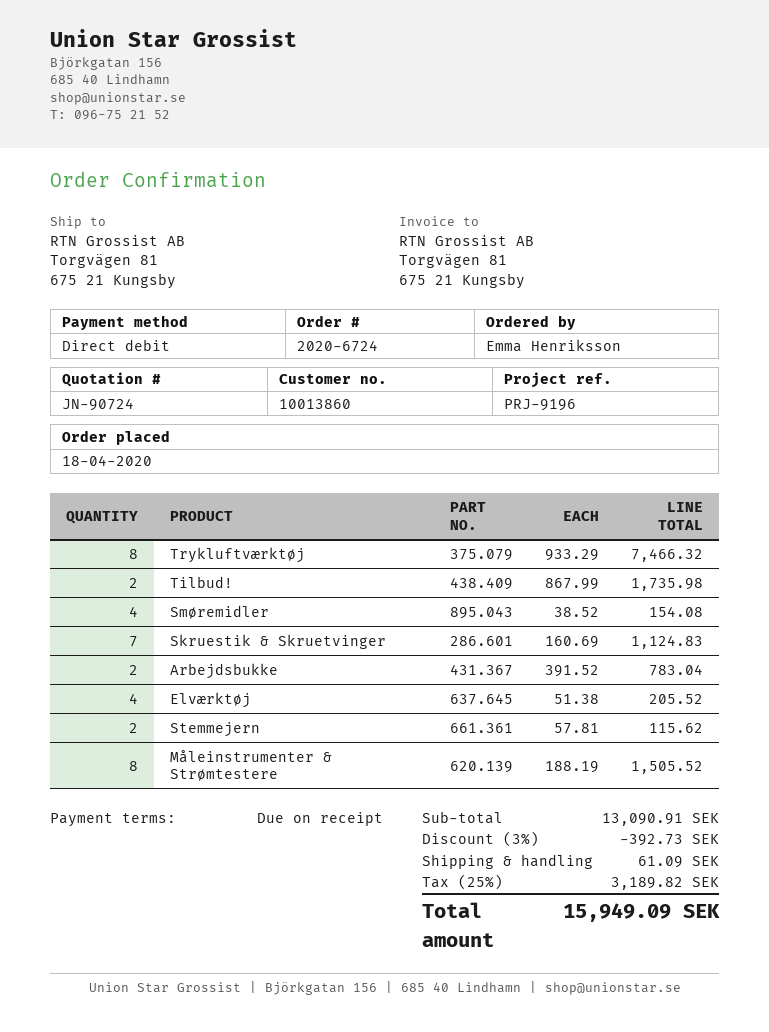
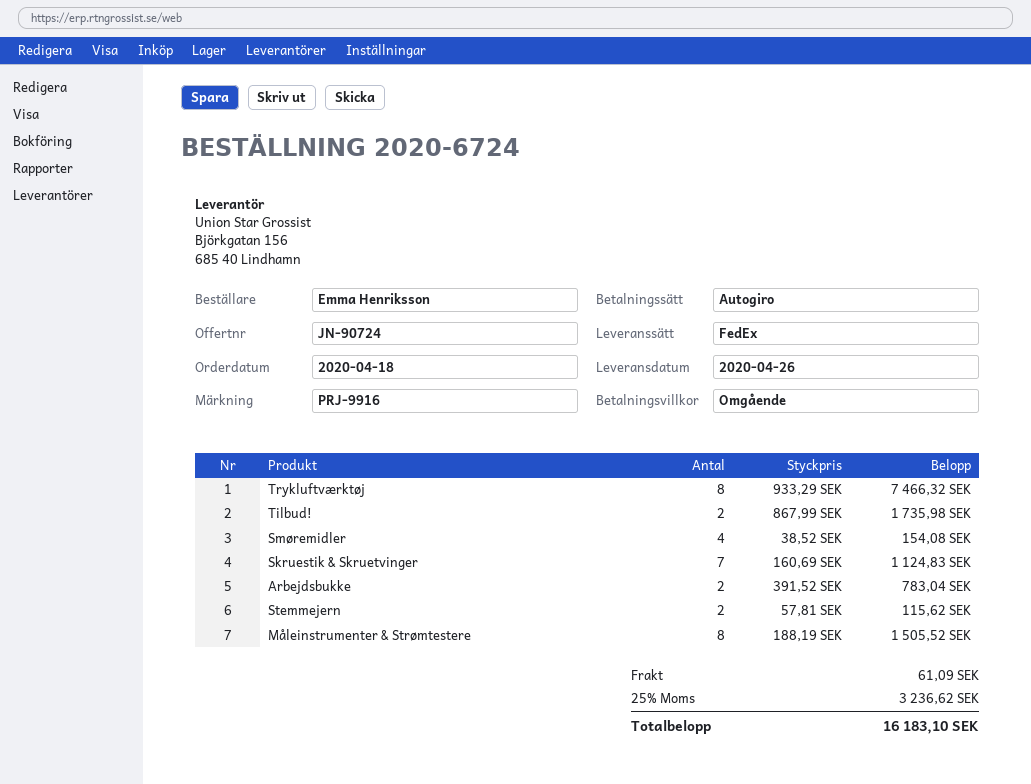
reference: PRJ-9196 -> PRJ-9916
Elværktøj: 4 x 51.38 = 205.52 -> none
discount: 3% = 392.73 -> none
tax: 25% = 3189.82 -> 25% = 3236.62
total: 15949.09 -> 16183.10

